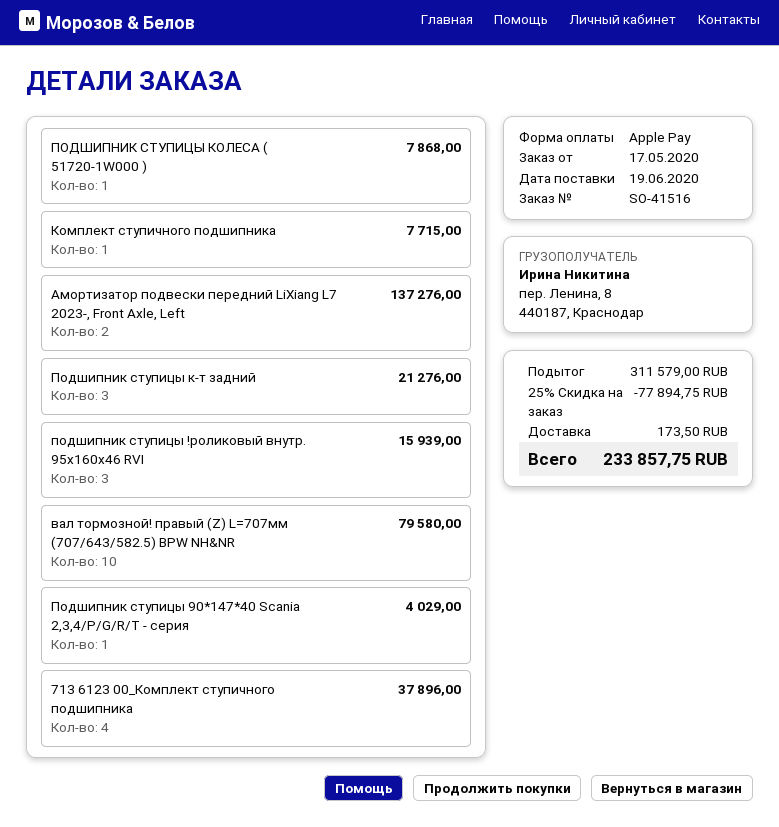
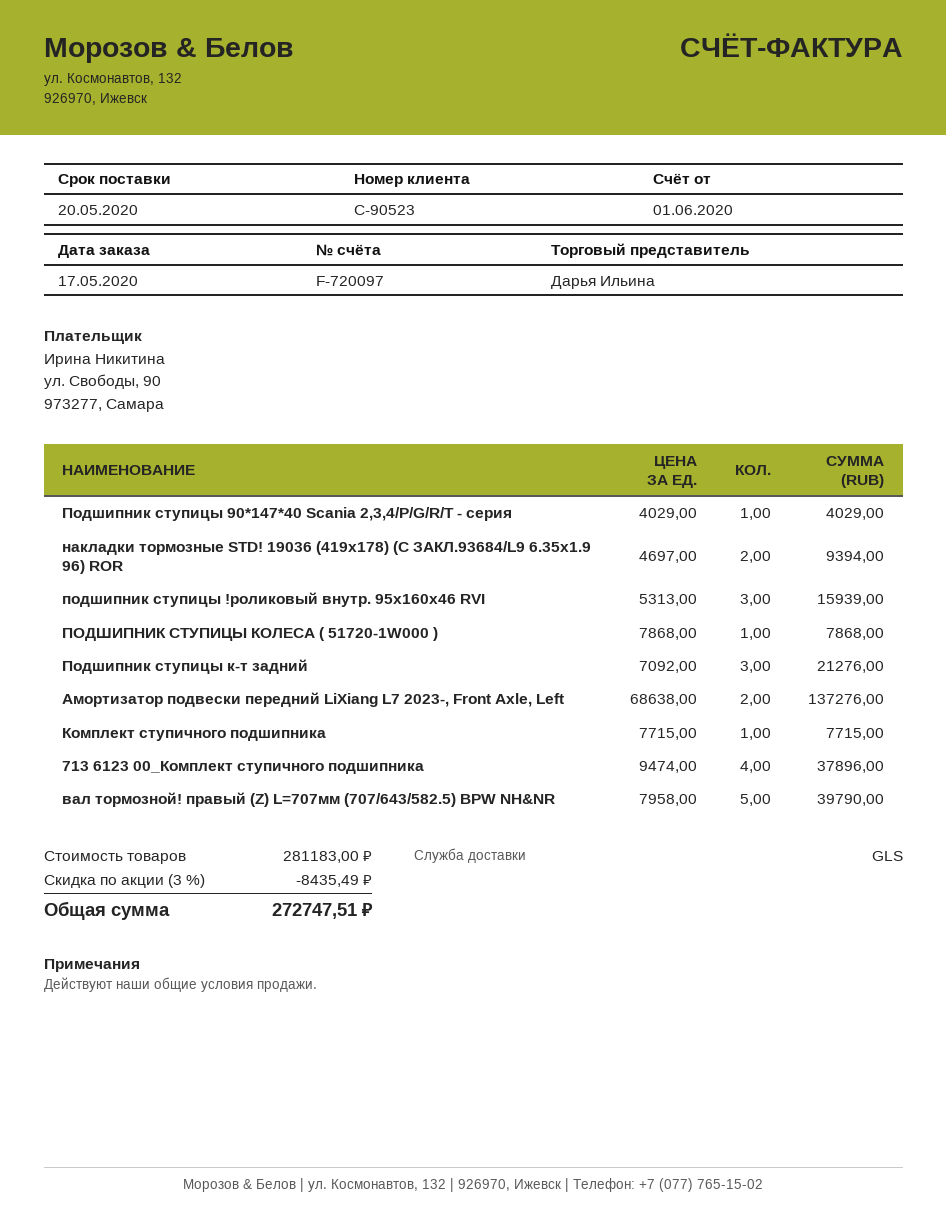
delivery date: 2020-06-19 -> 2020-05-20
вал тормозной! правый (Z) L=707мм (707/643/582.5) BPW NH&NR: 10 for 79580.00 -> 5 for 39790.00
накладки тормозные STD! 19036 (419x178) (С ЗАКЛ.93684/L9 6.35x1.9 96) ROR: none -> 2 for 9394.00
subtotal: 311579.00 -> 281183.00
discount: 25% = 77894.75 -> 3% = 8435.49
shipping: 173.50 -> none
total: 233857.75 -> 272747.51

